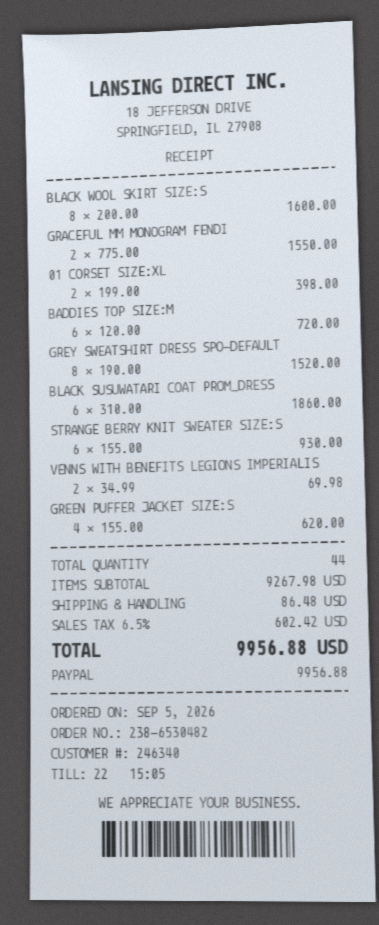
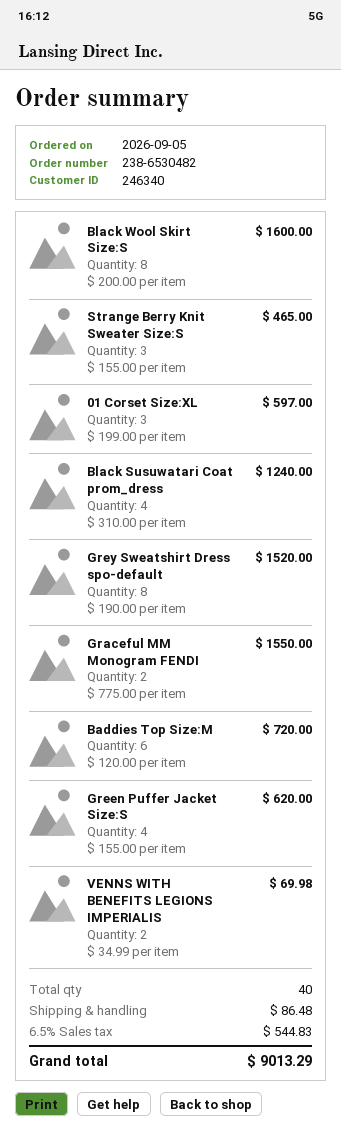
01 CORSET SIZE:XL: 2 x 199.00 = 398.00 -> 3 x 199.00 = 597.00
BLACK SUSUWATARI COAT PROM_DRESS: 6 x 310.00 = 1860.00 -> 4 x 310.00 = 1240.00
STRANGE BERRY KNIT SWEATER SIZE:S: 6 x 155.00 = 930.00 -> 3 x 155.00 = 465.00
total quantity: 44 -> 40
tax: 6.5% = 602.42 -> 6.5% = 544.83
total: 9956.88 -> 9013.29

